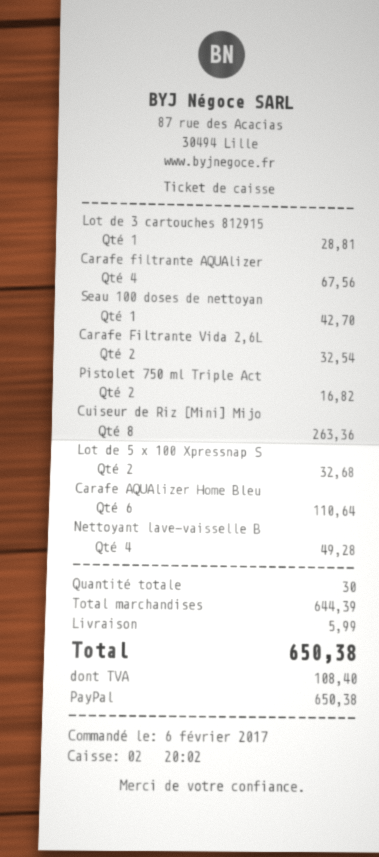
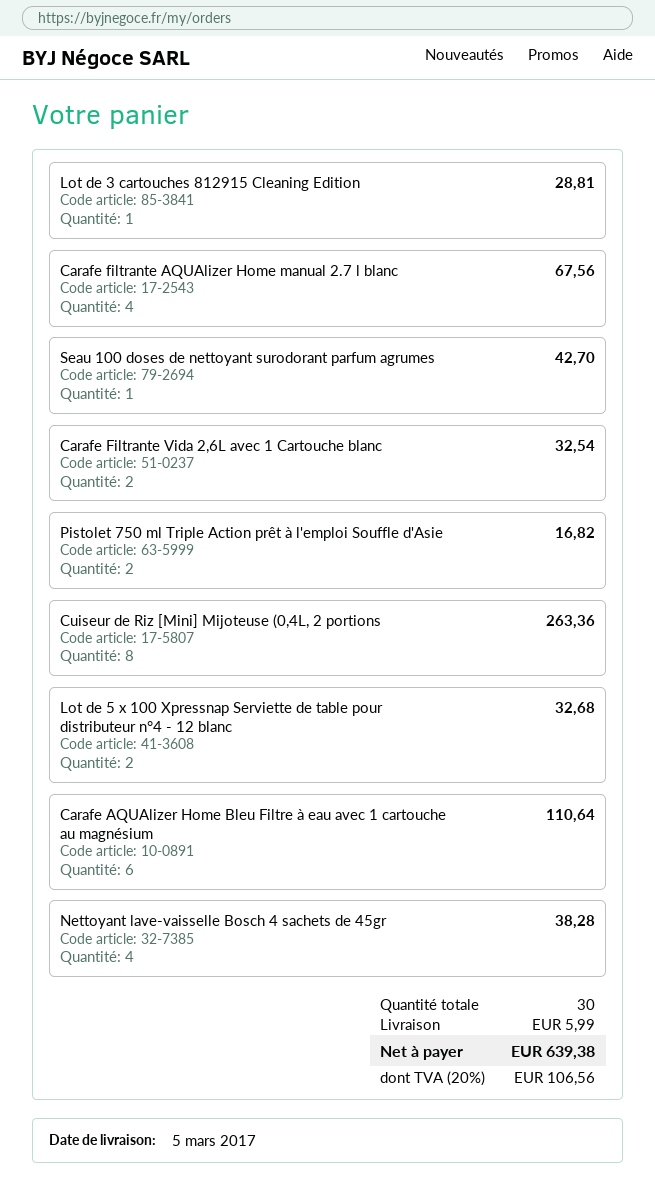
Nettoyant lave-vaisselle B: 4 for 49.28 -> 4 for 38.28
tax: 108.40 -> 106.56
total: 650.38 -> 639.38

